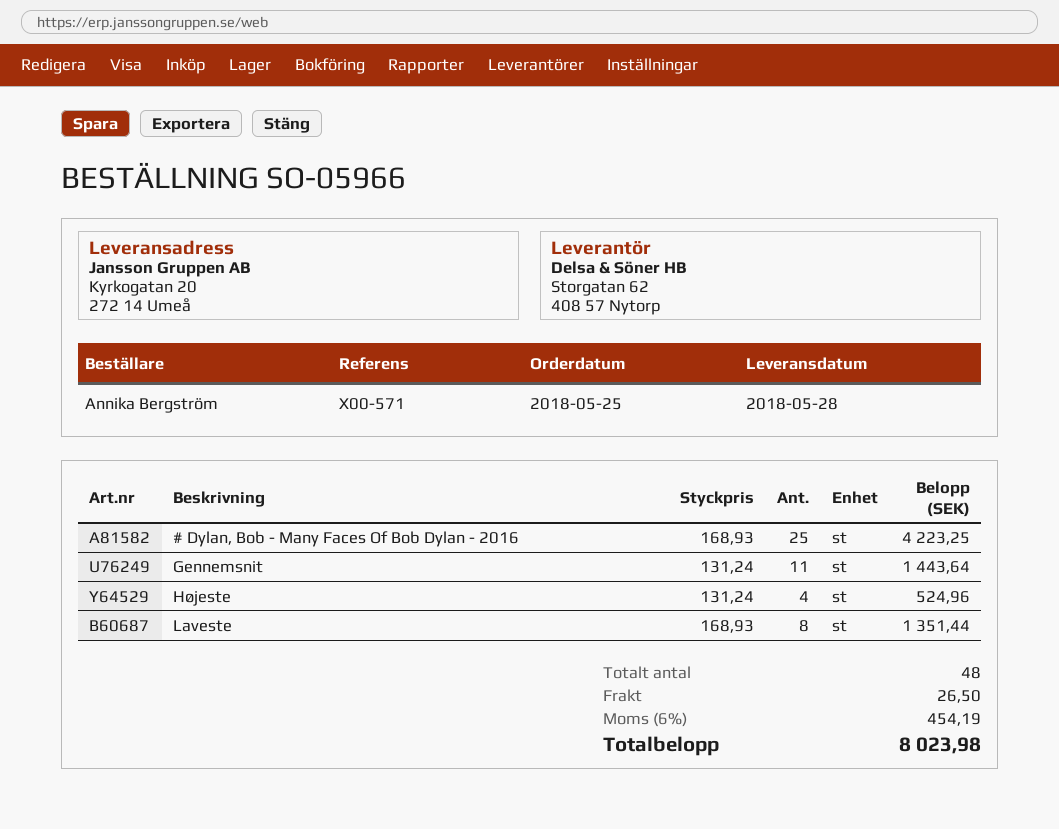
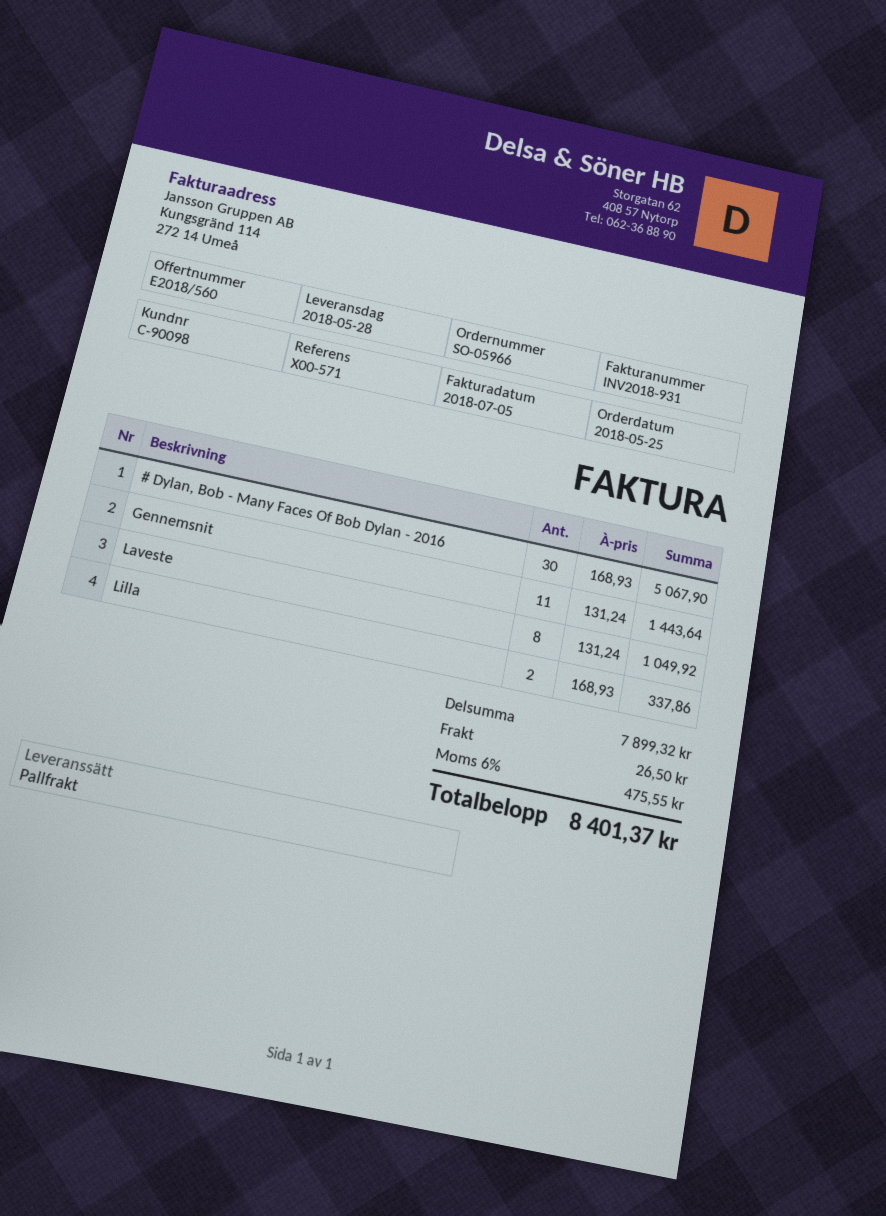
# Dylan, Bob - Many Faces Of Bob Dylan - 2016: 25 x 168.93 = 4223.25 -> 30 x 168.93 = 5067.90
Højeste: 4 x 131.24 = 524.96 -> none
Laveste: 8 x 168.93 = 1351.44 -> 8 x 131.24 = 1049.92
Lilla: none -> 2 x 168.93 = 337.86
tax: 6% = 454.19 -> 6% = 475.55
total: 8023.98 -> 8401.37

